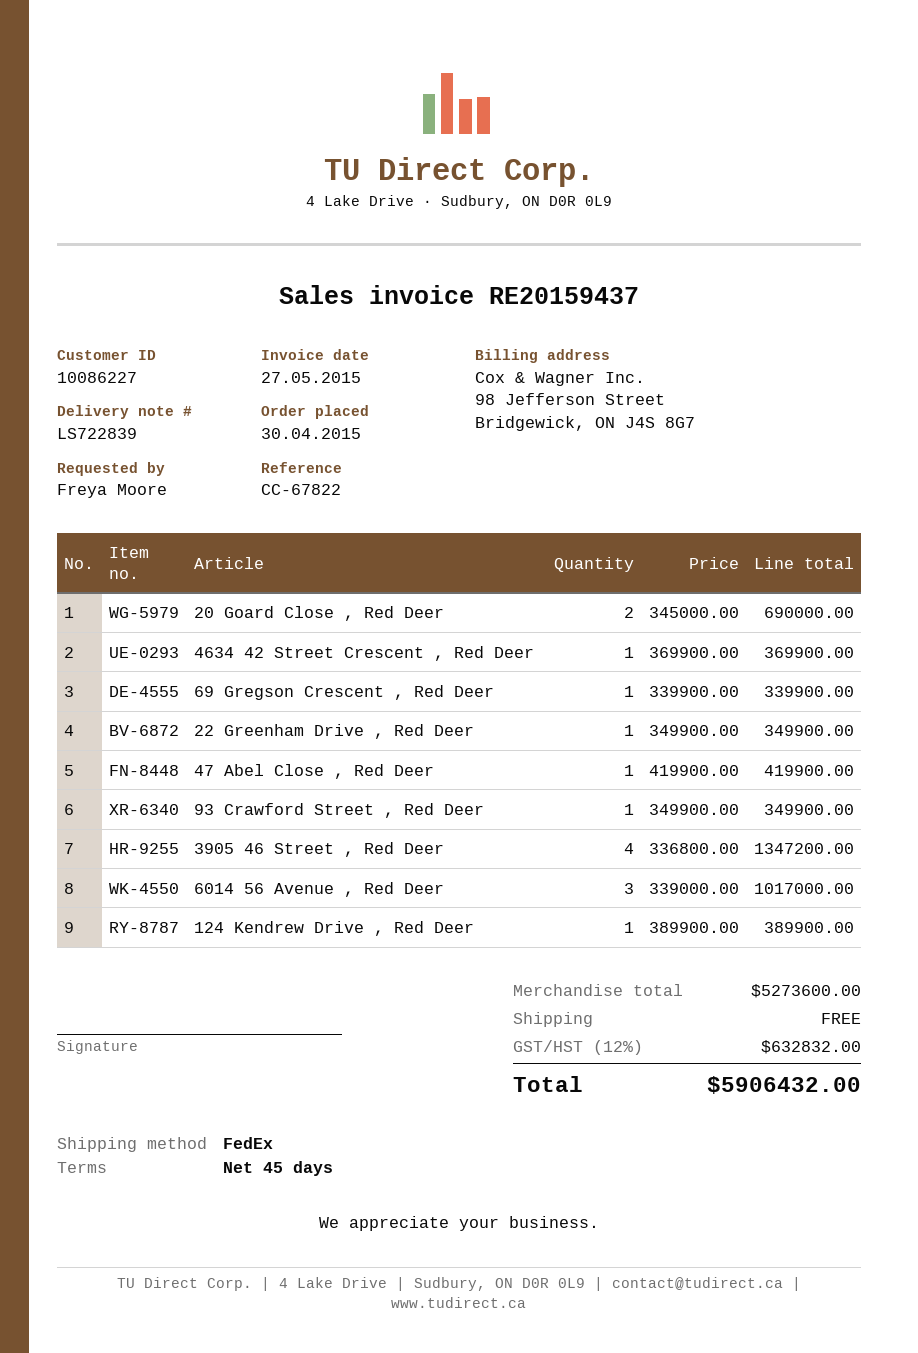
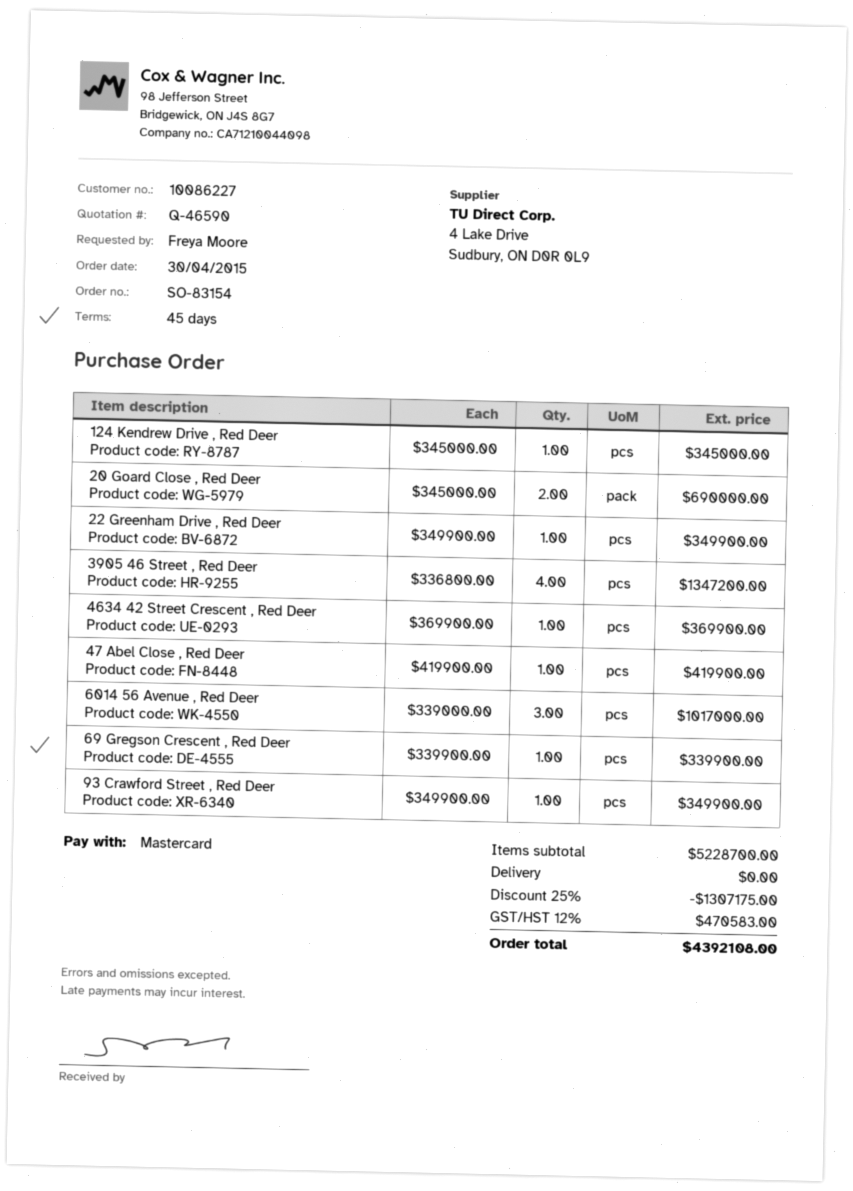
124 Kendrew Drive , Red Deer: 1 x 389900.00 = 389900.00 -> 1 x 345000.00 = 345000.00
subtotal: 5273600.00 -> 5228700.00
discount: none -> 25% = 1307175.00
tax: 12% = 632832.00 -> 12% = 470583.00
total: 5906432.00 -> 4392108.00

